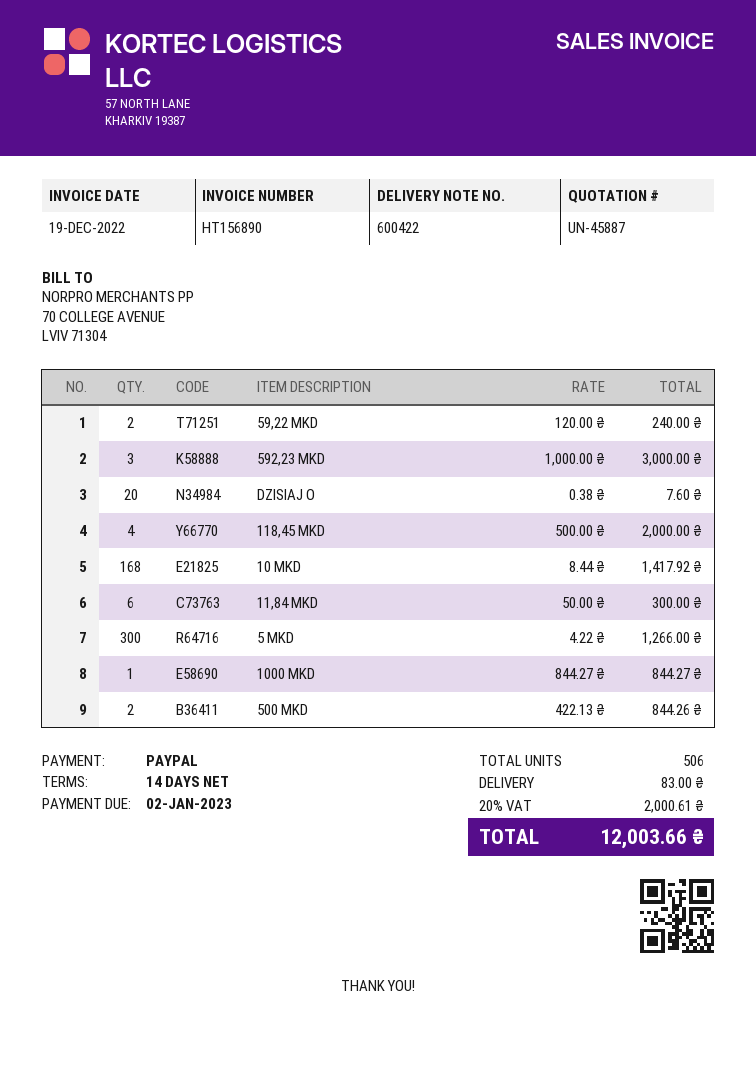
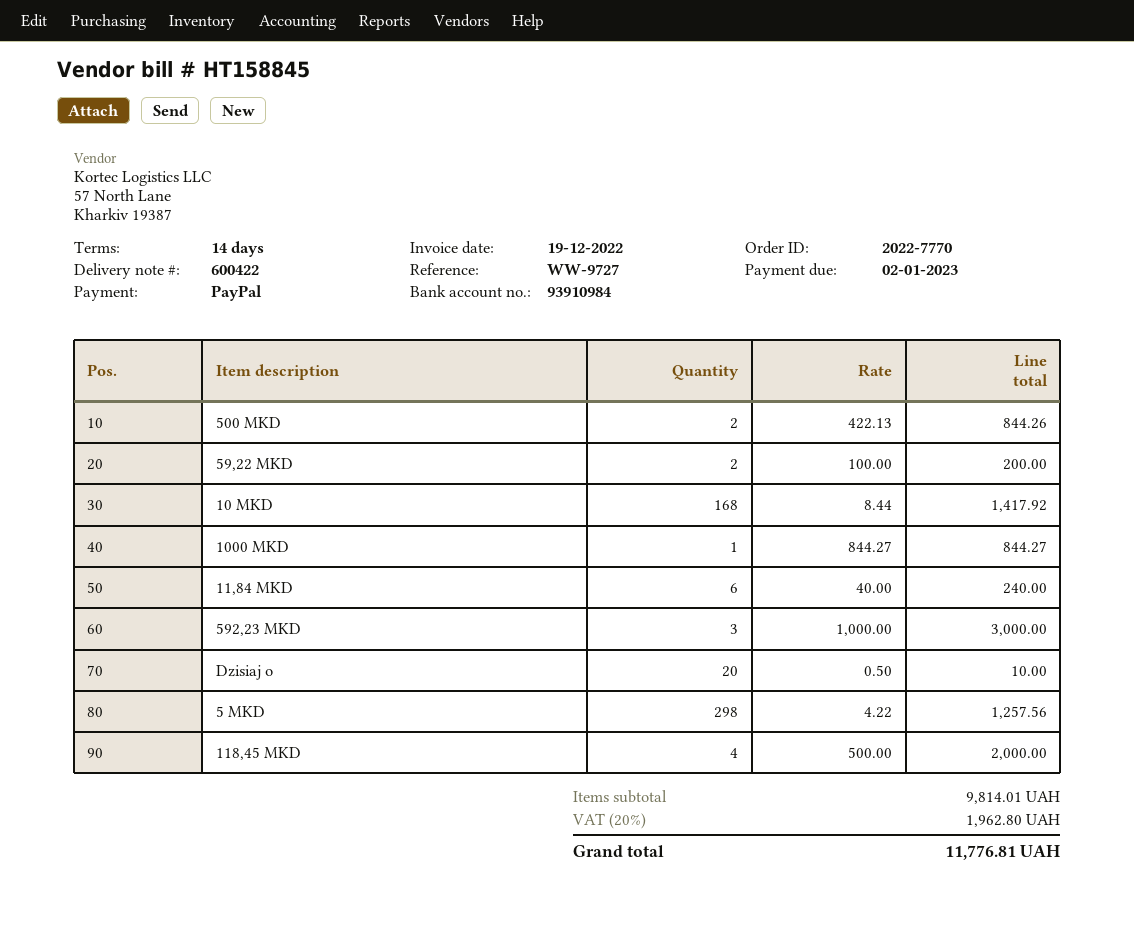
invoice number: HT156890 -> HT158845
59,22 MKD: 2 x 120.00 = 240.00 -> 2 x 100.00 = 200.00
DZISIAJ O: 20 x 0.38 = 7.60 -> 20 x 0.50 = 10.00
11,84 MKD: 6 x 50.00 = 300.00 -> 6 x 40.00 = 240.00
5 MKD: 300 x 4.22 = 1266.00 -> 298 x 4.22 = 1257.56
shipping: 83.00 -> none
tax: 20% = 2000.61 -> 20% = 1962.80
total: 12003.66 -> 11776.81

